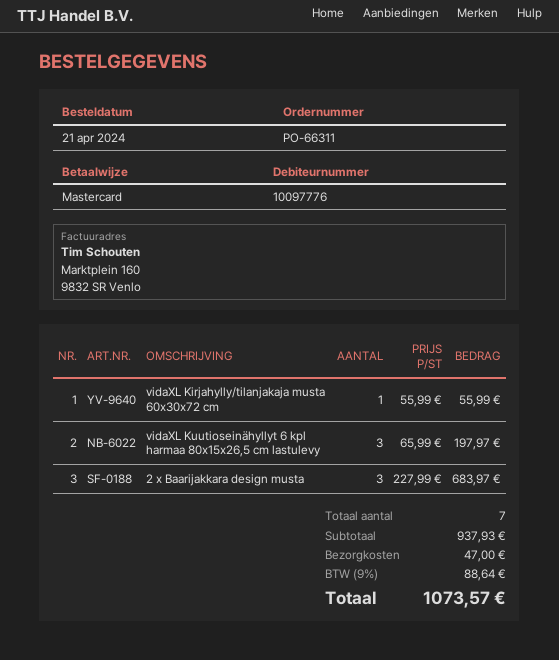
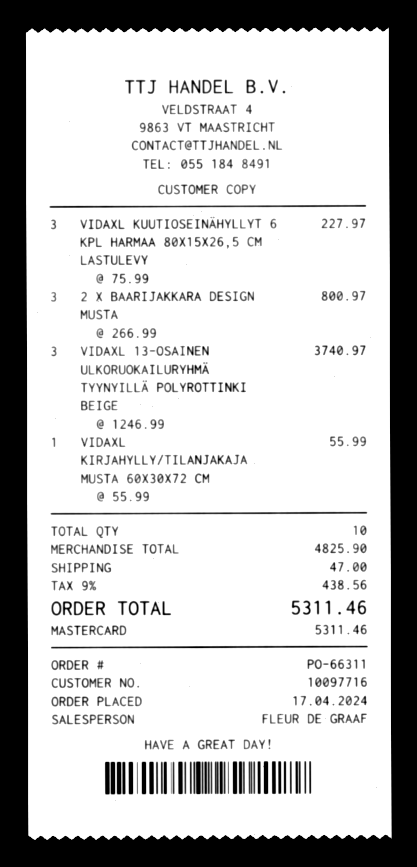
order date: 2024-04-21 -> 2024-04-17
customer number: 10097776 -> 10097716
vidaXL Kuutioseinähyllyt 6 kpl harmaa 80x15x26,5 cm lastulevy: 3 x 65.99 = 197.97 -> 3 x 75.99 = 227.97
2 x Baarijakkara design musta: 3 x 227.99 = 683.97 -> 3 x 266.99 = 800.97
VIDAXL 13-OSAINEN ULKORUOKAILURYHMÄ TYYNYILLÄ POLYROTTINKI BEIGE: none -> 3 x 1246.99 = 3740.97
total quantity: 7 -> 10
subtotal: 937.93 -> 4825.90
tax: 9% = 88.64 -> 9% = 438.56
total: 1073.57 -> 5311.46

